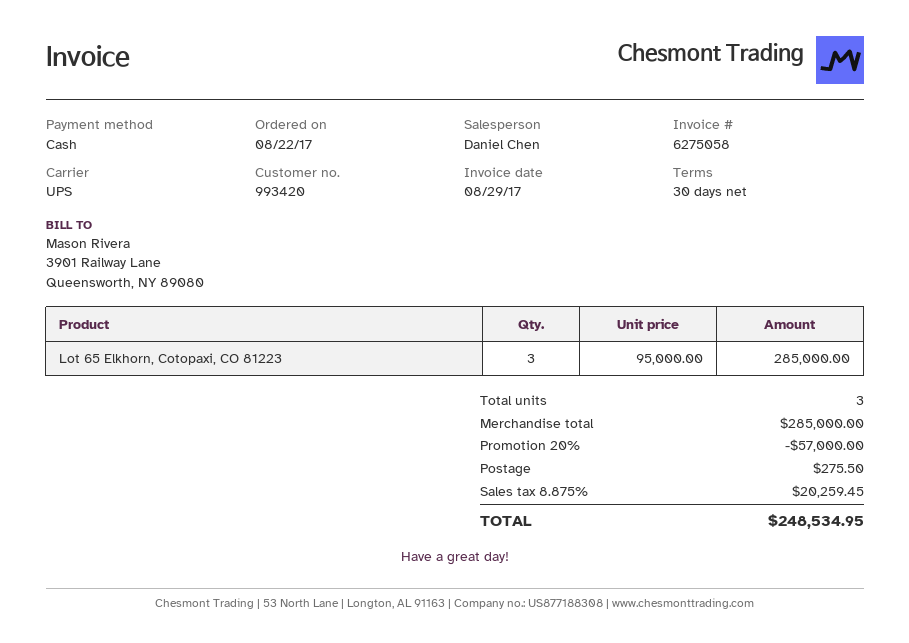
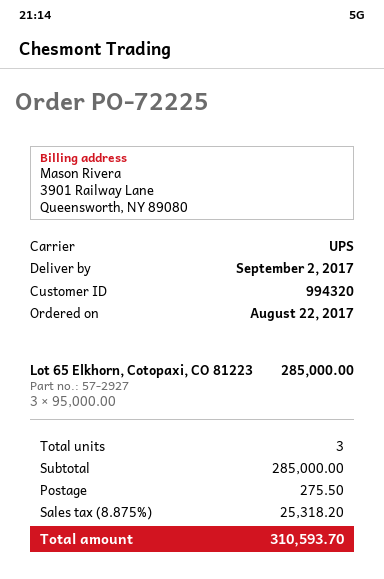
customer number: 993420 -> 994320
discount: 20% = 57000.00 -> none
tax: 8.875% = 20259.45 -> 8.875% = 25318.20
total: 248534.95 -> 310593.70

